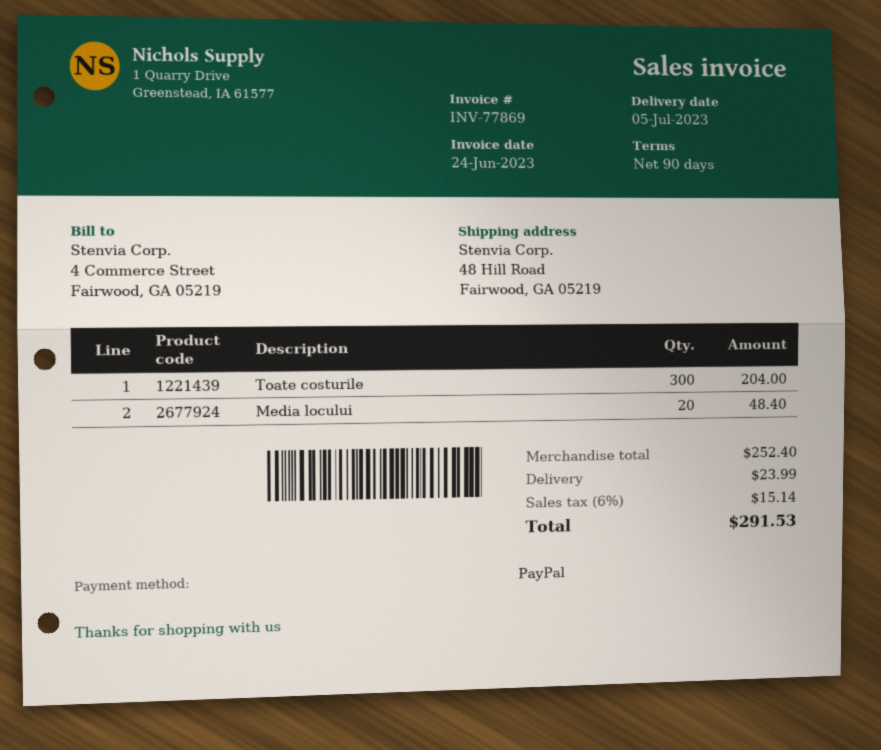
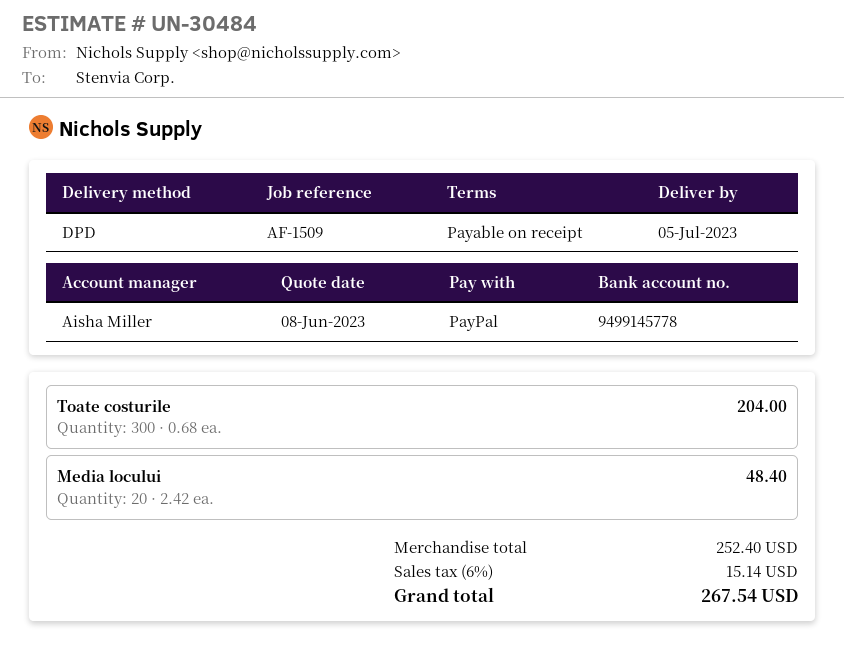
payment terms: 90 days -> on receipt
shipping: 23.99 -> none
total: 291.53 -> 267.54

